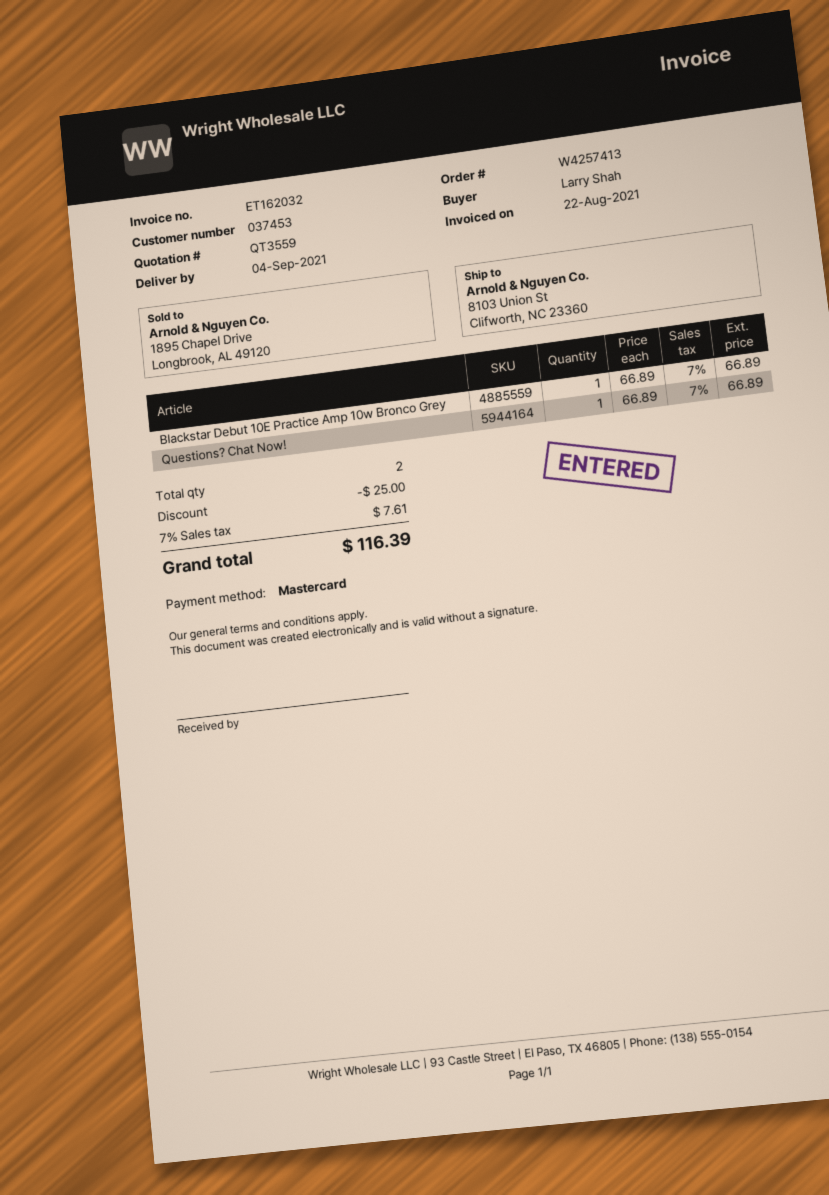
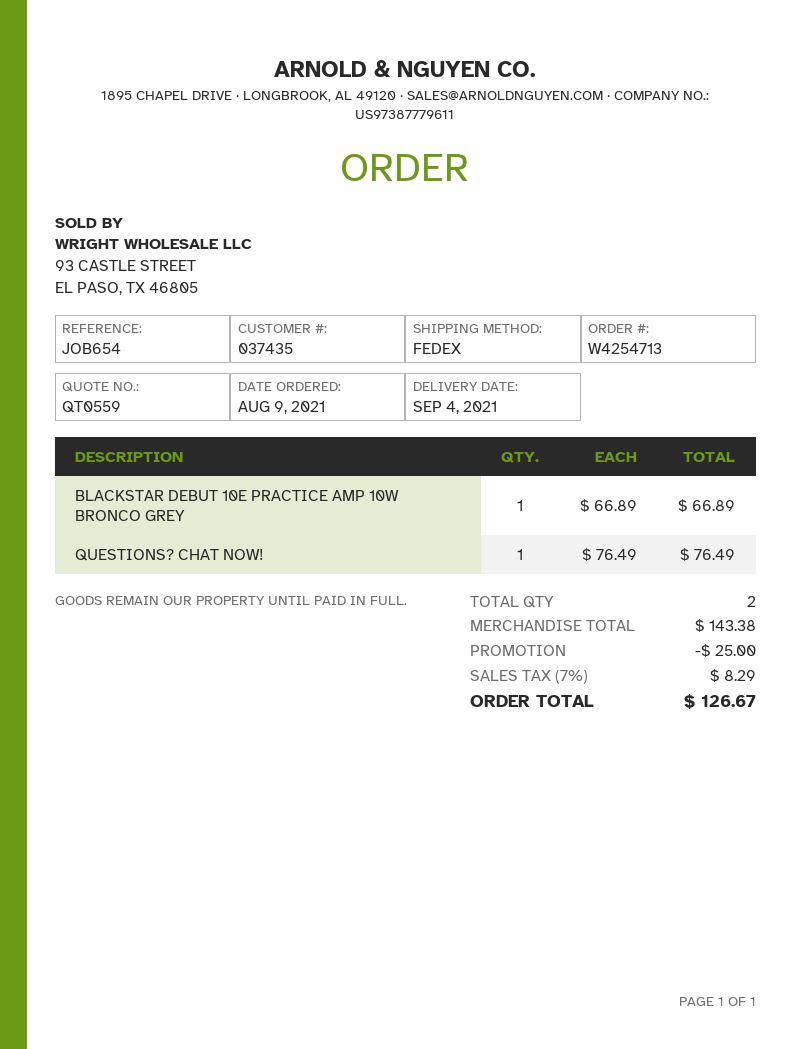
quote number: QT3559 -> QT0559
order number: W4257413 -> W4254713
customer number: 037453 -> 037435
Questions? Chat Now!: 1 x 66.89 = 66.89 -> 1 x 76.49 = 76.49
tax: 7% = 7.61 -> 7% = 8.29
total: 116.39 -> 126.67

